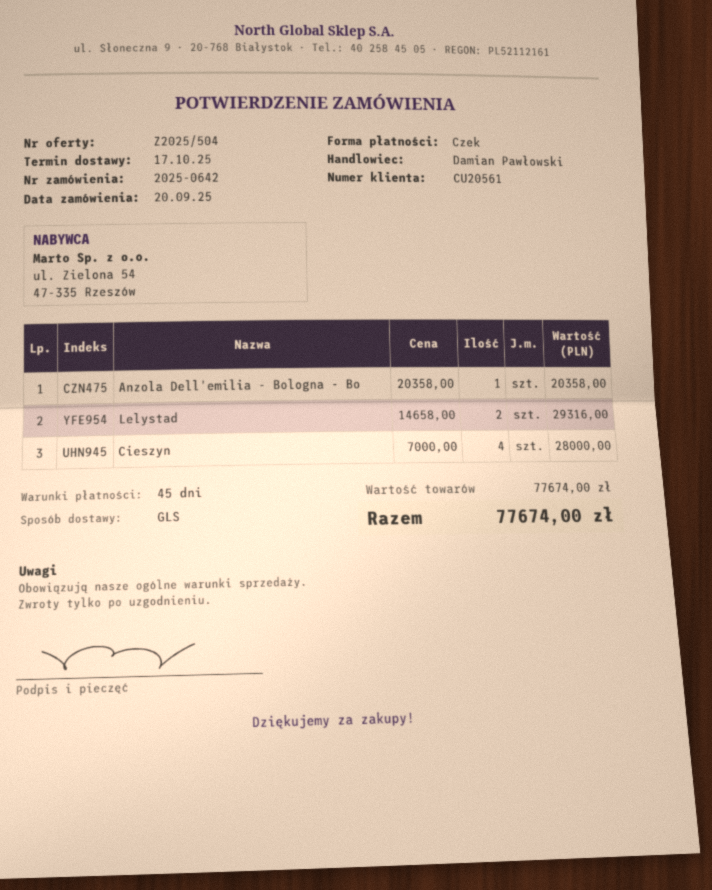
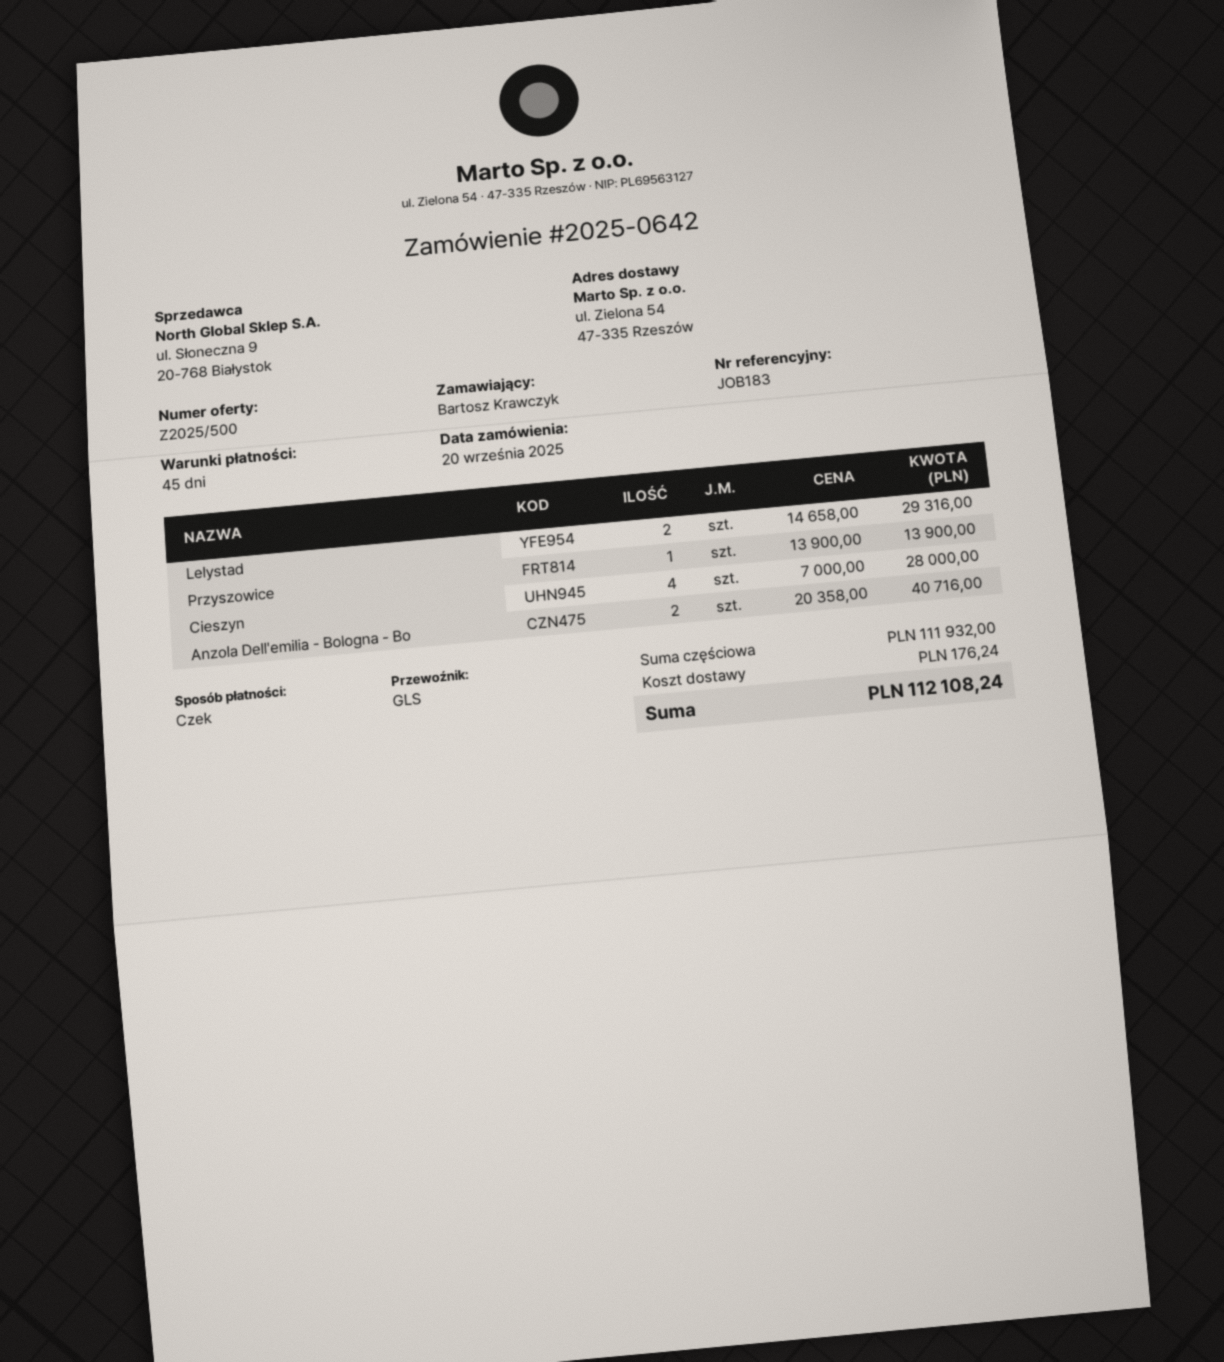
quote number: Z2025/504 -> Z2025/500
Anzola Dell'emilia - Bologna - Bo: 1 x 20358.00 = 20358.00 -> 2 x 20358.00 = 40716.00
Przyszowice: none -> 1 x 13900.00 = 13900.00
subtotal: 77674.00 -> 111932.00
shipping: none -> 176.24
total: 77674.00 -> 112108.24

